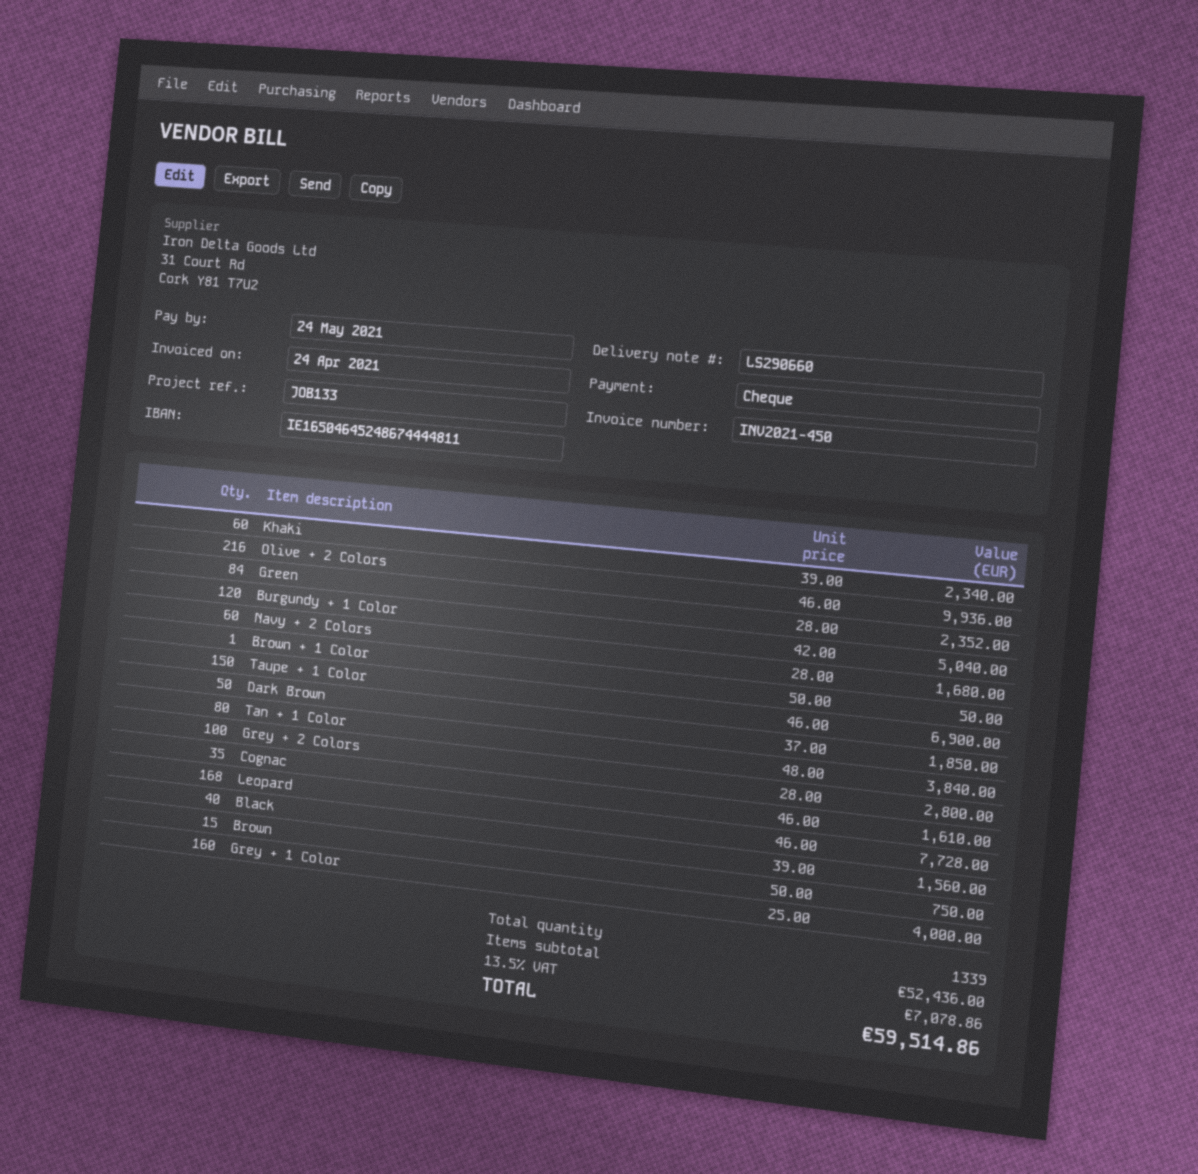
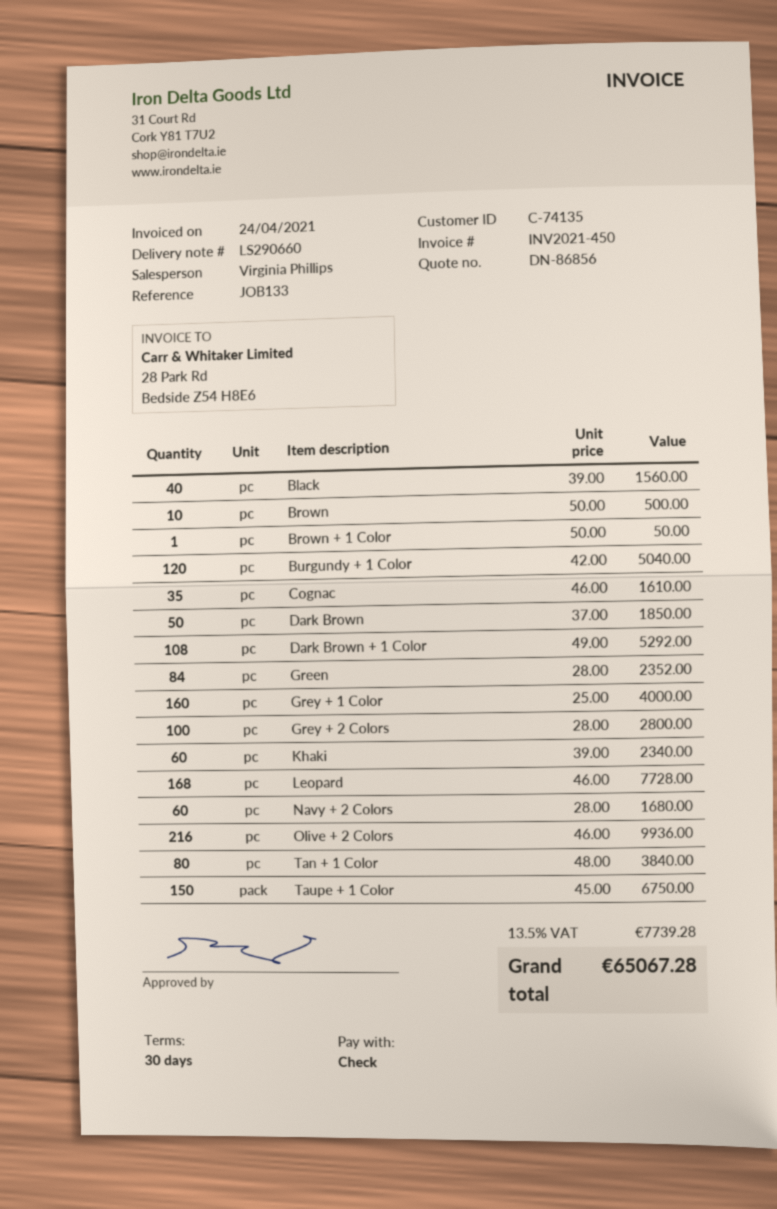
Taupe + 1 Color: 150 x 46.00 = 6900.00 -> 150 x 45.00 = 6750.00
Brown: 15 x 50.00 = 750.00 -> 10 x 50.00 = 500.00
Dark Brown + 1 Color: none -> 108 x 49.00 = 5292.00
tax: 13.5% = 7078.86 -> 13.5% = 7739.28
total: 59514.86 -> 65067.28

